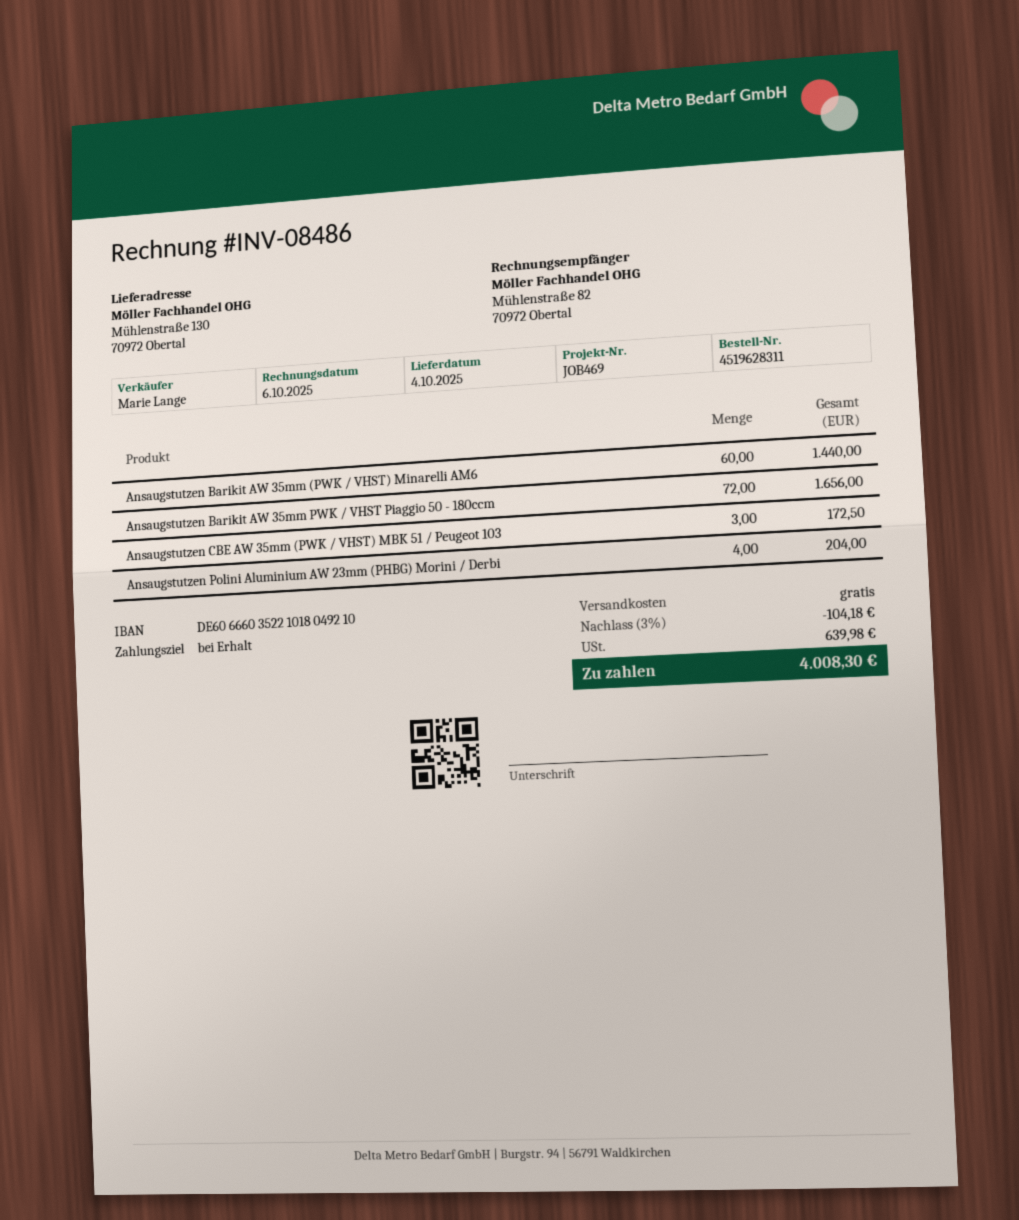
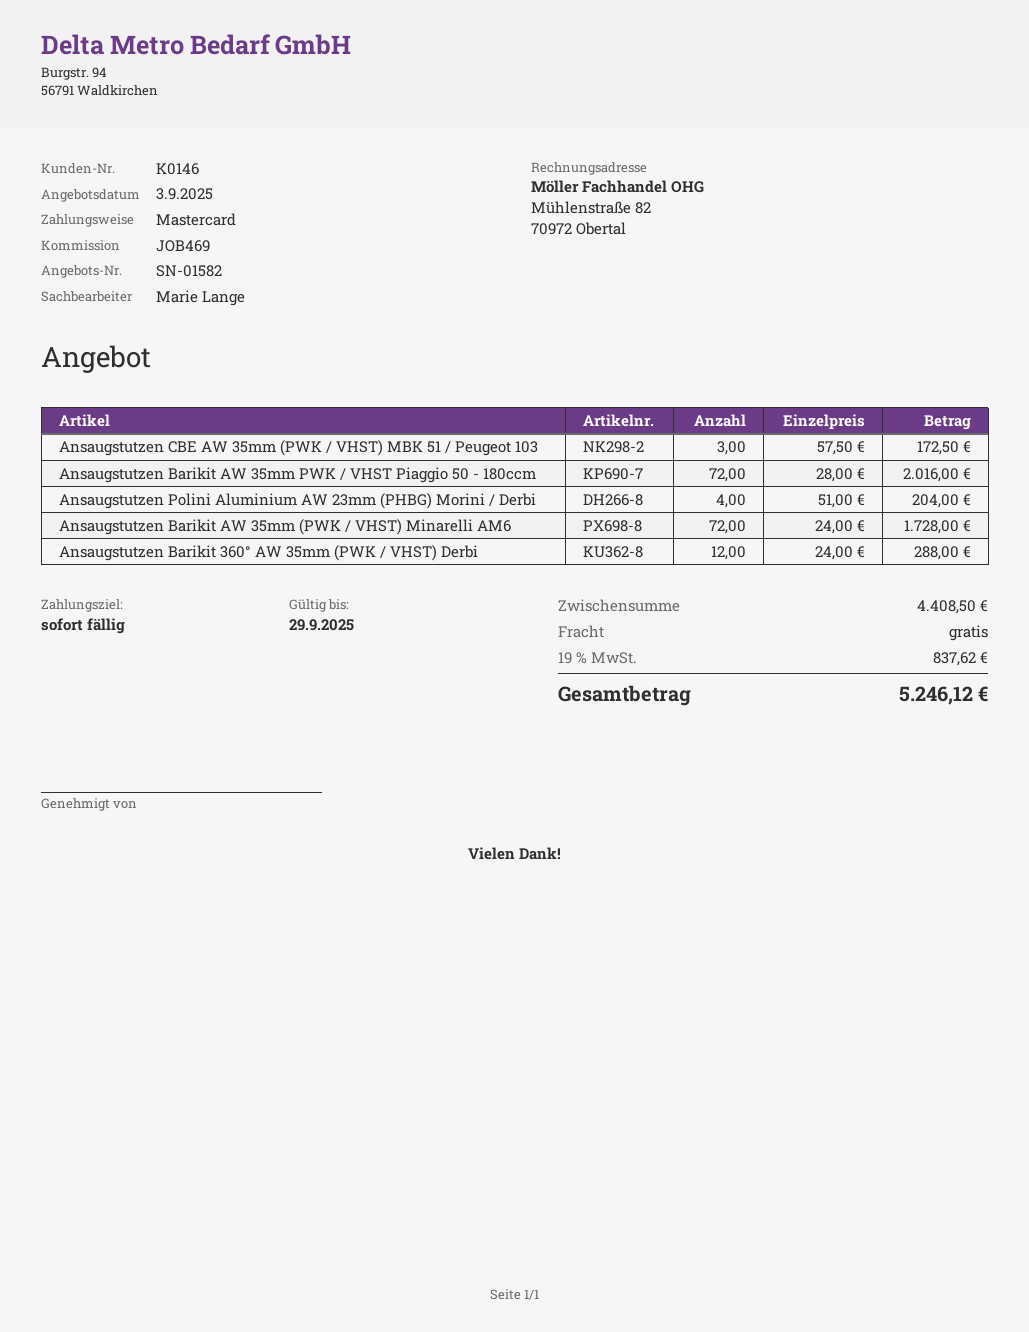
Ansaugstutzen Barikit AW 35mm (PWK / VHST) Minarelli AM6: 60 for 1440.00 -> 72 for 1728.00
Ansaugstutzen Barikit AW 35mm PWK / VHST Piaggio 50 - 180ccm: 72 for 1656.00 -> 72 for 2016.00
Ansaugstutzen Barikit 360° AW 35mm (PWK / VHST) Derbi: none -> 12 for 288.00
discount: 3% = 104.18 -> none
tax: 639.98 -> 837.62
total: 4008.30 -> 5246.12

